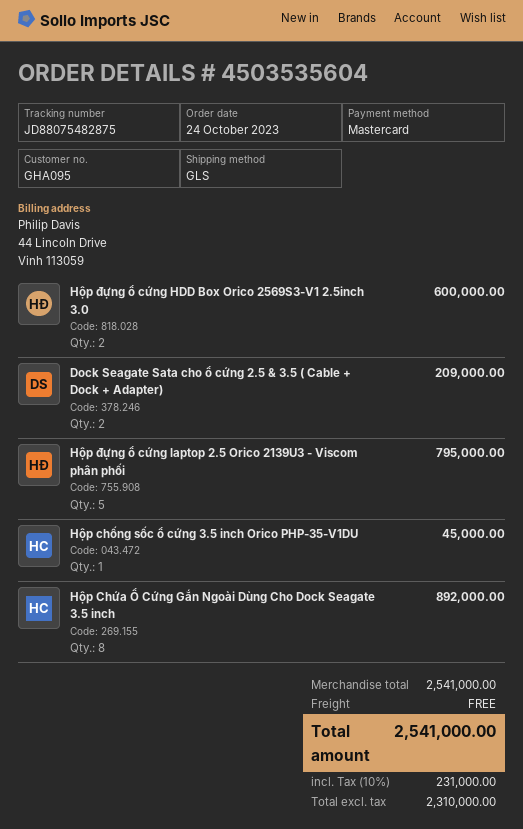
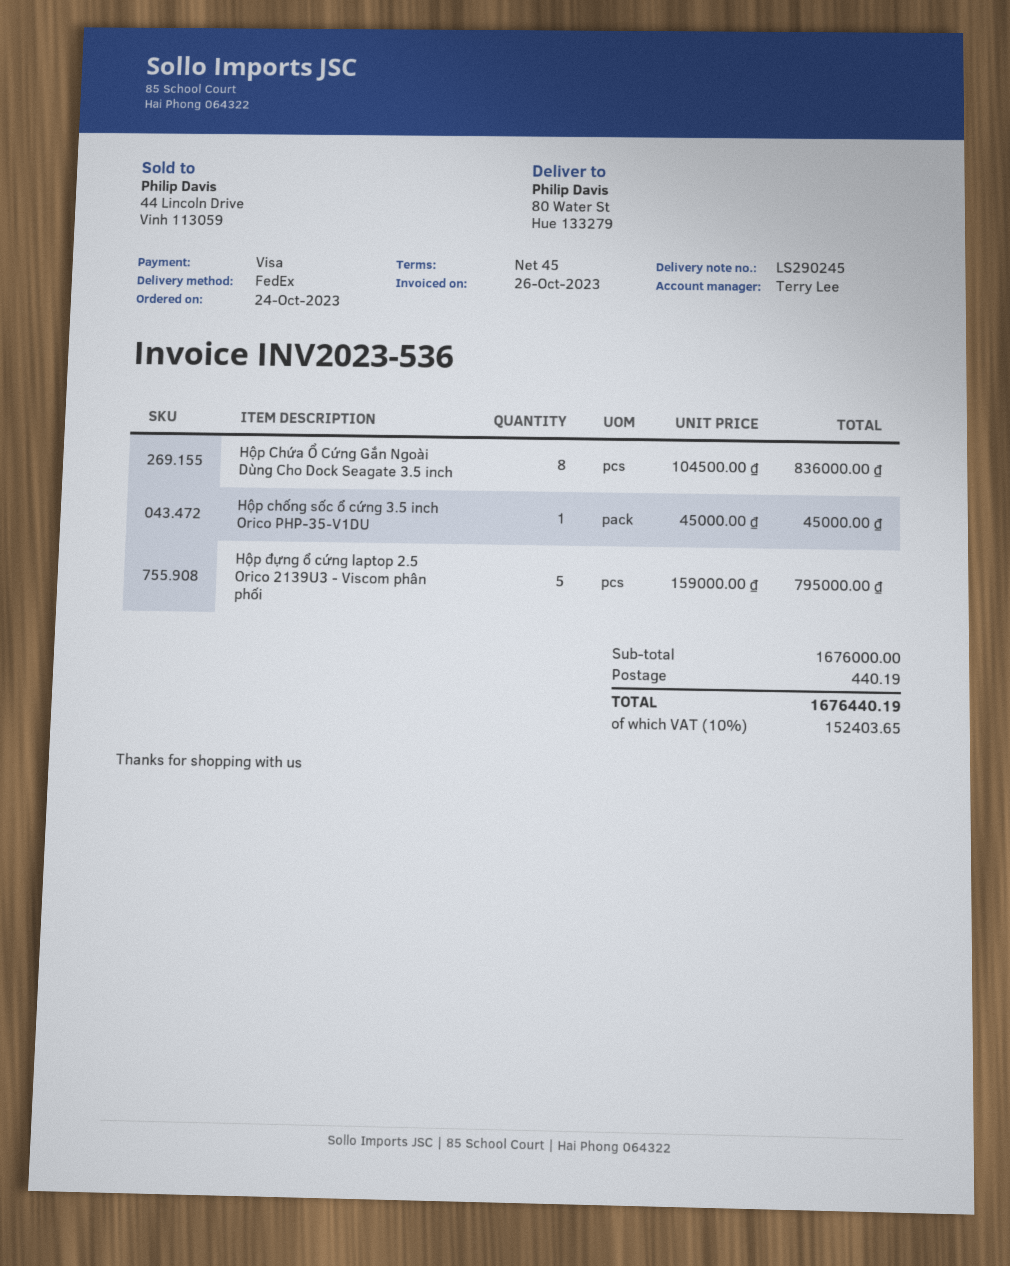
payment method: Mastercard -> Visa
shipping method: GLS -> FedEx
Hộp đựng ổ cứng HDD Box Orico 2569S3-V1 2.5inch 3.0: 2 for 600000.00 -> none
Dock Seagate Sata cho ổ cứng 2.5 & 3.5 ( Cable + Dock + Adapter): 2 for 209000.00 -> none
Hộp Chứa Ổ Cứng Gắn Ngoài Dùng Cho Dock Seagate 3.5 inch: 8 for 892000.00 -> 8 for 836000.00
subtotal: 2541000.00 -> 1676000.00
shipping: 0.00 -> 440.19
tax: 10% = 231000.00 -> 10% = 152403.65
total: 2541000.00 -> 1676440.19

